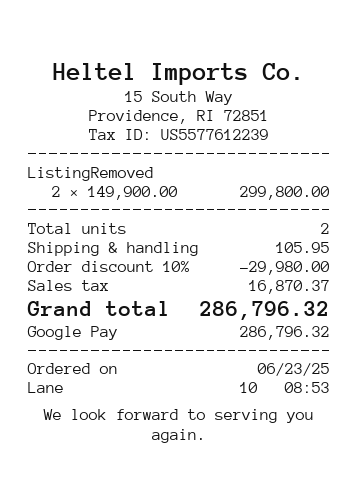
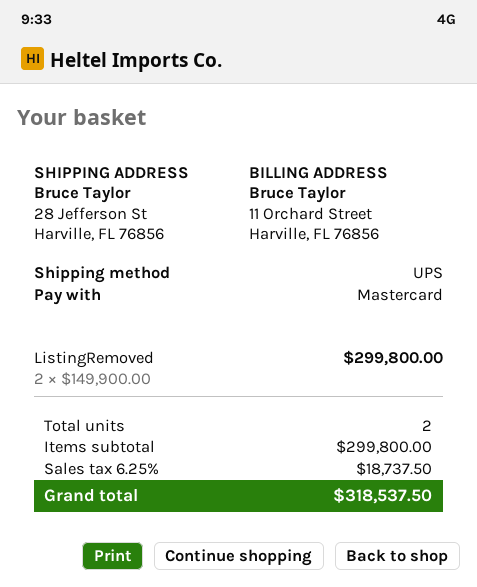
payment method: Google Pay -> Mastercard
discount: 10% = 29980.00 -> none
shipping: 105.95 -> none
tax: 16870.37 -> 18737.50
total: 286796.32 -> 318537.50

